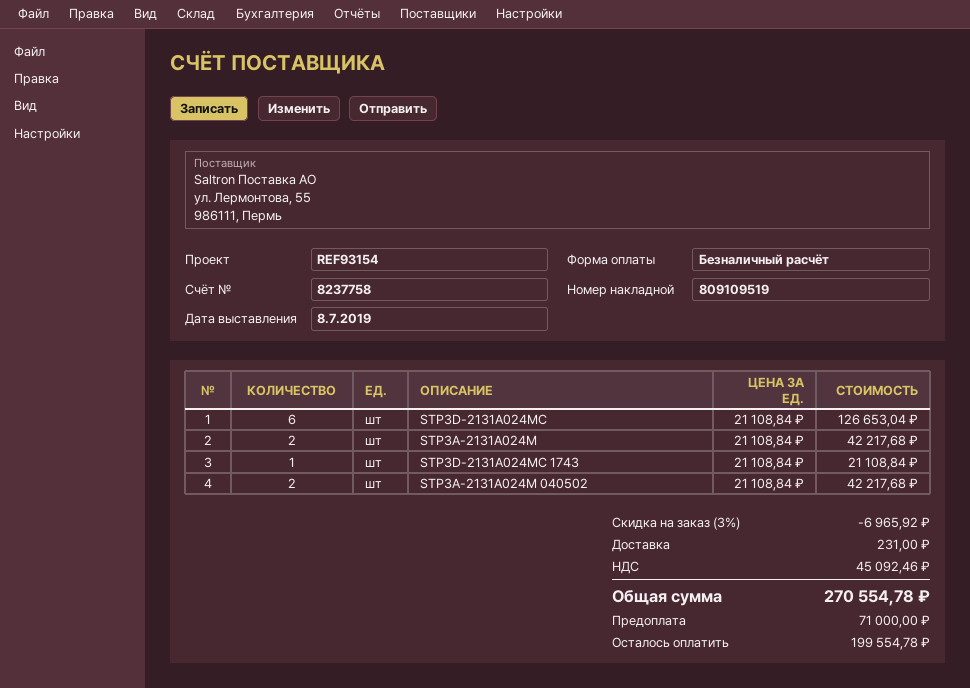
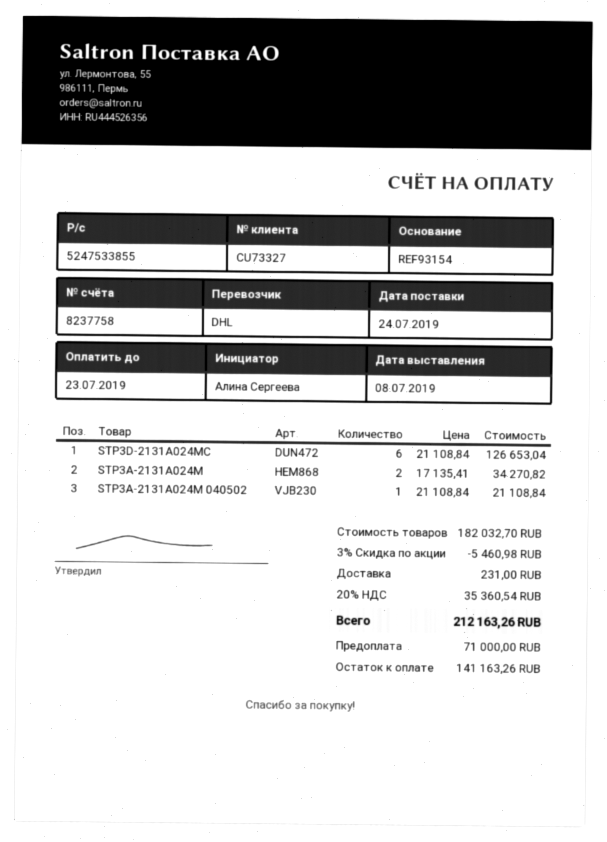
STP3A-2131А024М: 2 x 21108.84 = 42217.68 -> 2 x 17135.41 = 34270.82
STP3D-2131A024MC 1743: 1 x 21108.84 = 21108.84 -> none
STP3A-2131А024М 040502: 2 x 21108.84 = 42217.68 -> 1 x 21108.84 = 21108.84
discount: 3% = 6965.92 -> 3% = 5460.98
tax: 45092.46 -> 35360.54
total: 270554.78 -> 212163.26
balance: 199554.78 -> 141163.26

